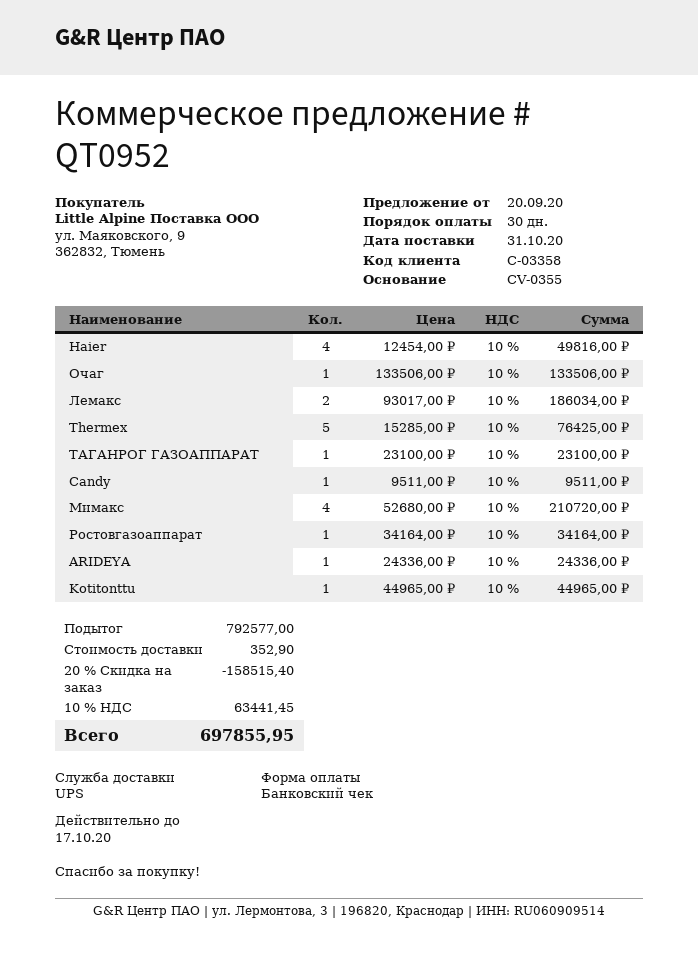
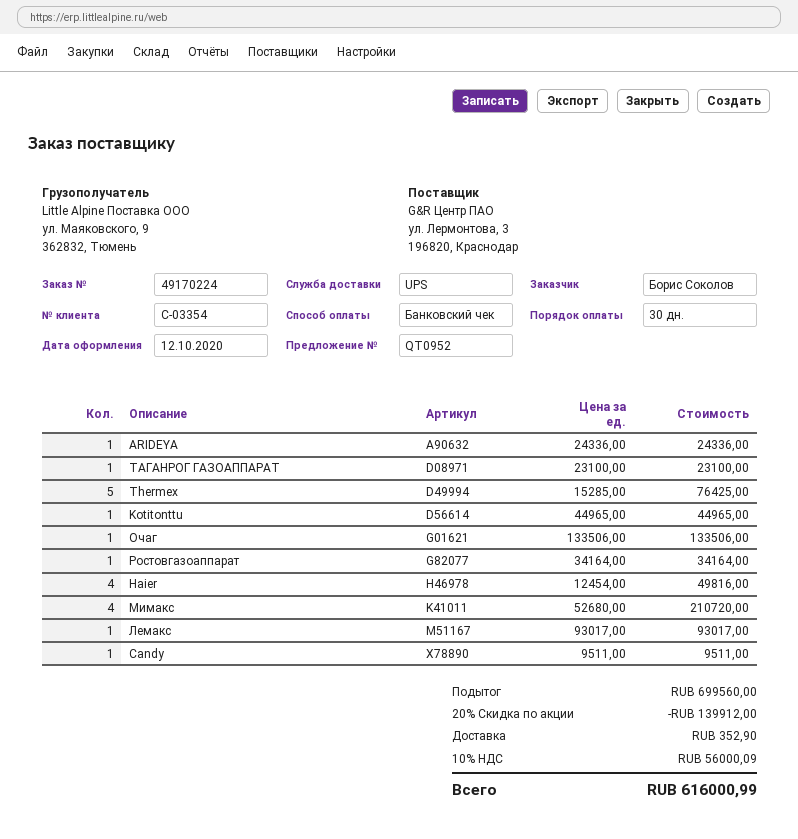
customer number: C-03358 -> C-03354
Лемакс: 2 x 93017.00 = 186034.00 -> 1 x 93017.00 = 93017.00
subtotal: 792577.00 -> 699560.00
discount: 20% = 158515.40 -> 20% = 139912.00
tax: 10% = 63441.45 -> 10% = 56000.09
total: 697855.95 -> 616000.99

